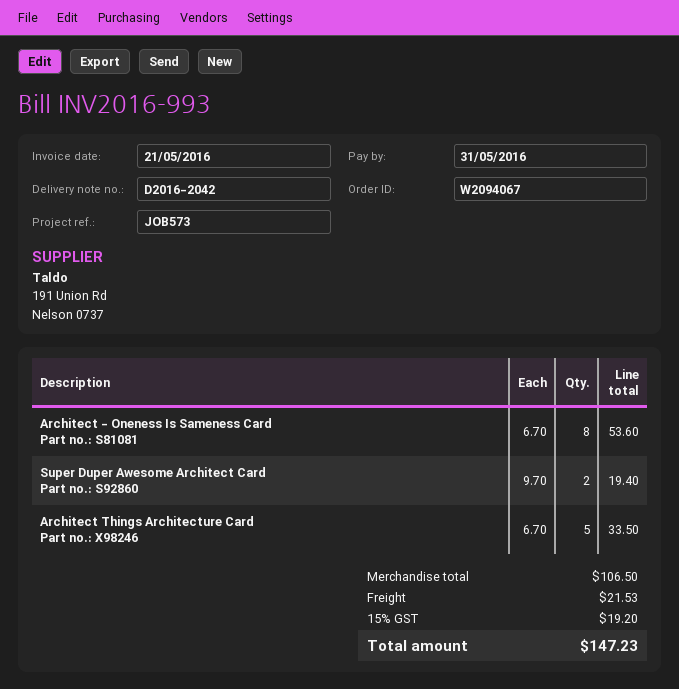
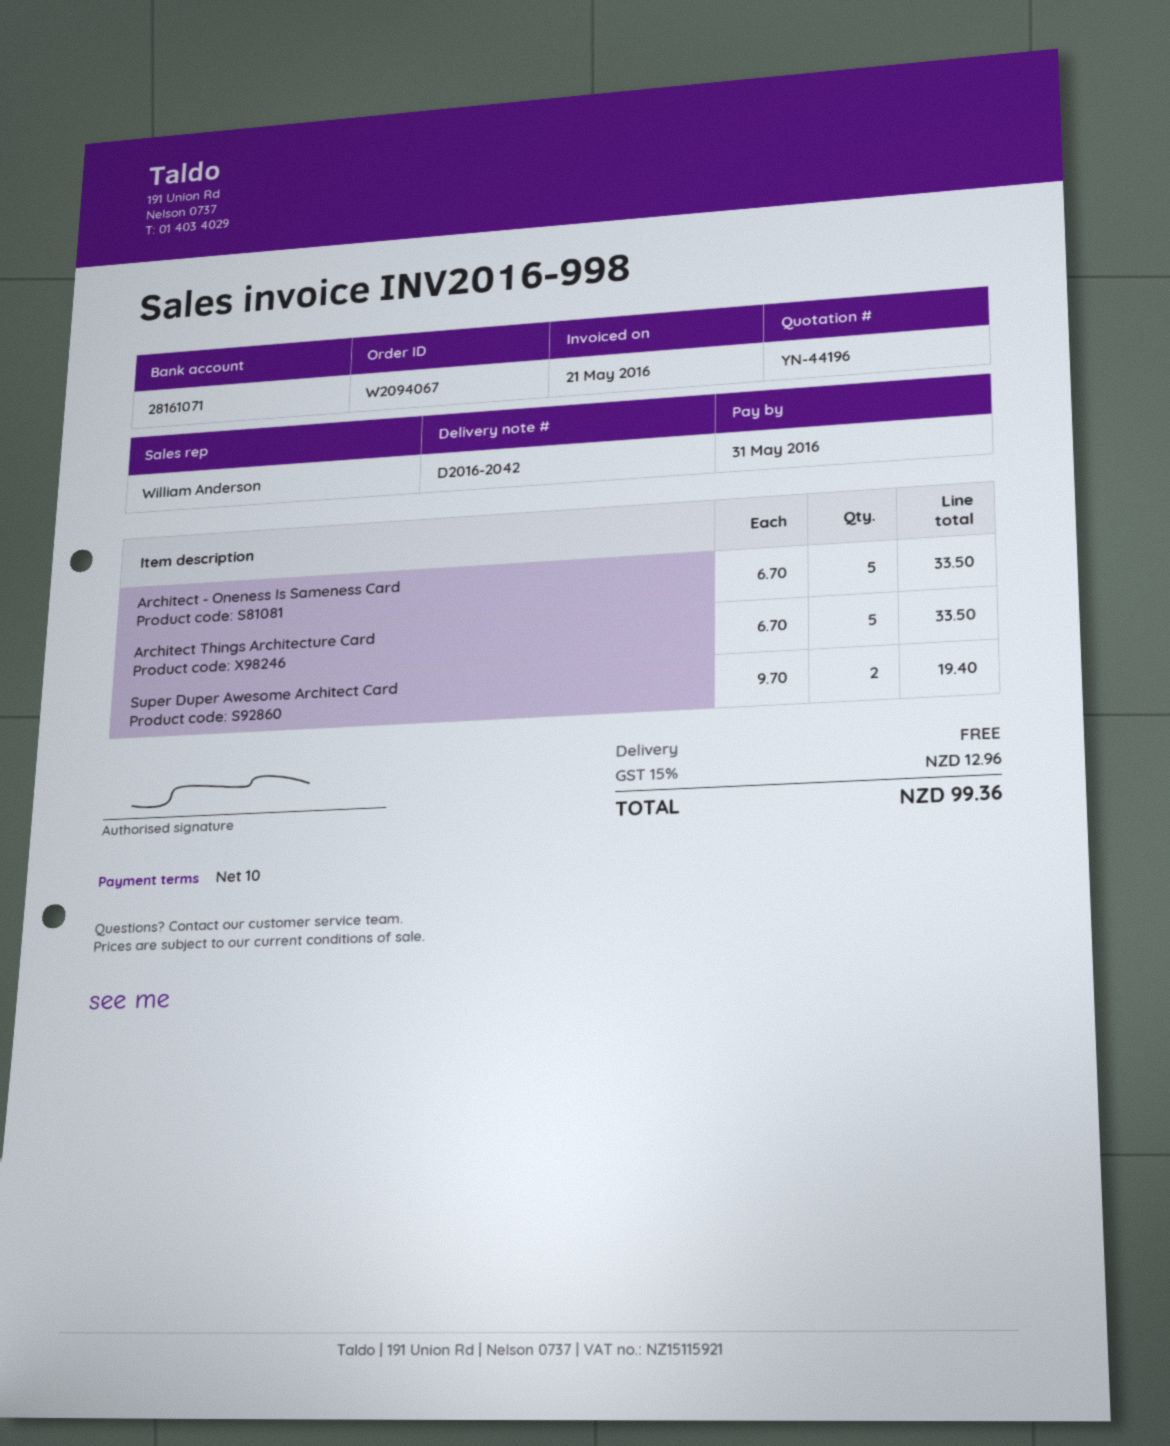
invoice number: INV2016-993 -> INV2016-998
Architect - Oneness Is Sameness Card: 8 x 6.70 = 53.60 -> 5 x 6.70 = 33.50
shipping: 21.53 -> 0.00
tax: 15% = 19.20 -> 15% = 12.96
total: 147.23 -> 99.36

